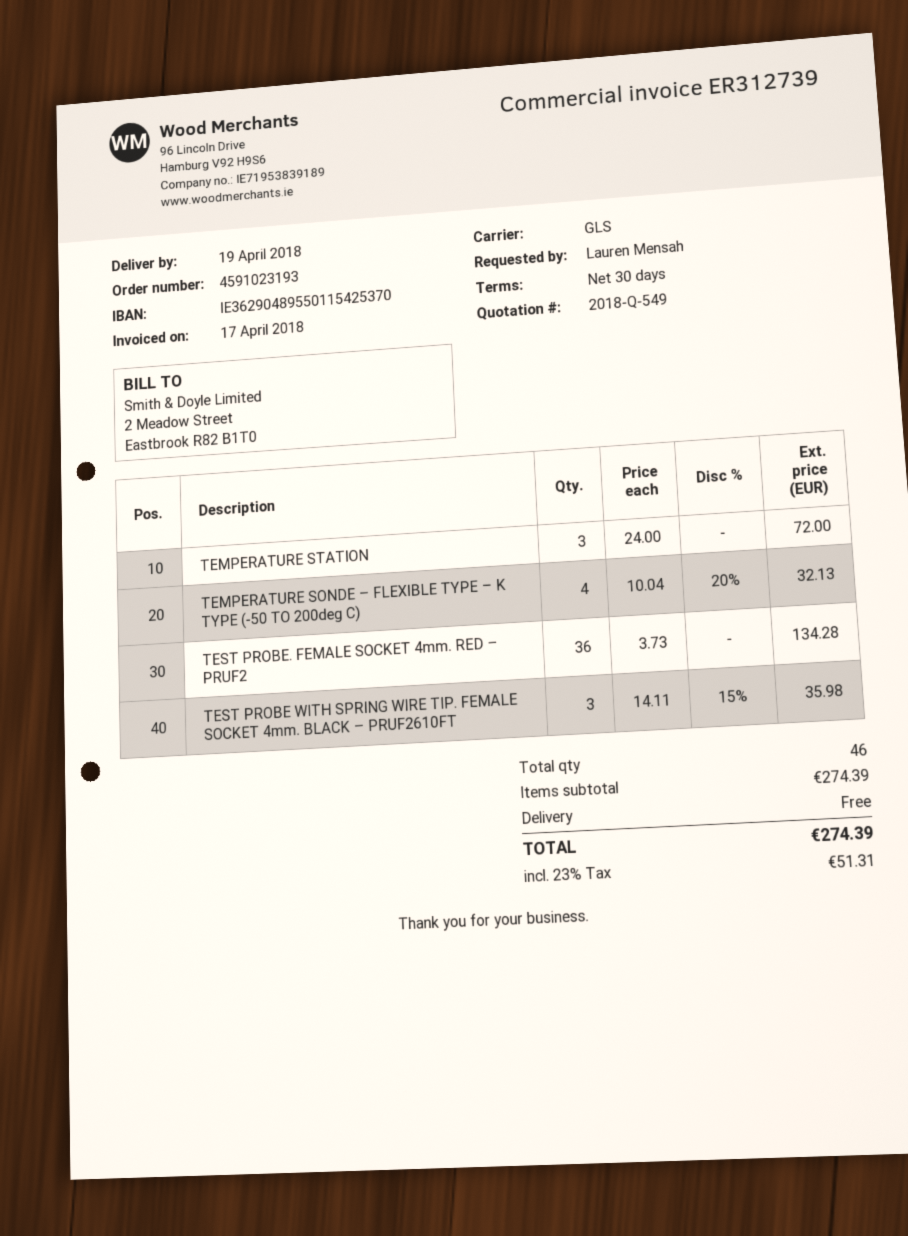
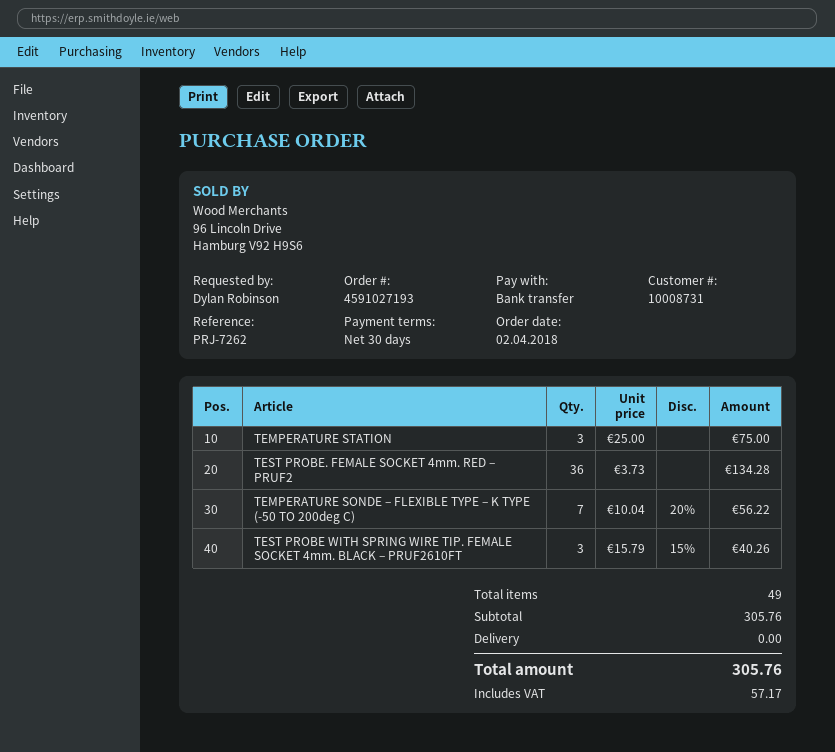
order number: 4591023193 -> 4591027193
ordered by: Lauren Mensah -> Dylan Robinson
TEMPERATURE STATION: 3 x 24.00 = 72.00 -> 3 x 25.00 = 75.00
TEMPERATURE SONDE – FLEXIBLE TYPE – K TYPE (-50 TO 200deg C): 4 x 10.04 - 20% = 32.13 -> 7 x 10.04 - 20% = 56.22
TEST PROBE WITH SPRING WIRE TIP. FEMALE SOCKET 4mm. BLACK – PRUF2610FT: 3 x 14.11 - 15% = 35.98 -> 3 x 15.79 - 15% = 40.26
total quantity: 46 -> 49
subtotal: 274.39 -> 305.76
tax: 51.31 -> 57.17
total: 274.39 -> 305.76

